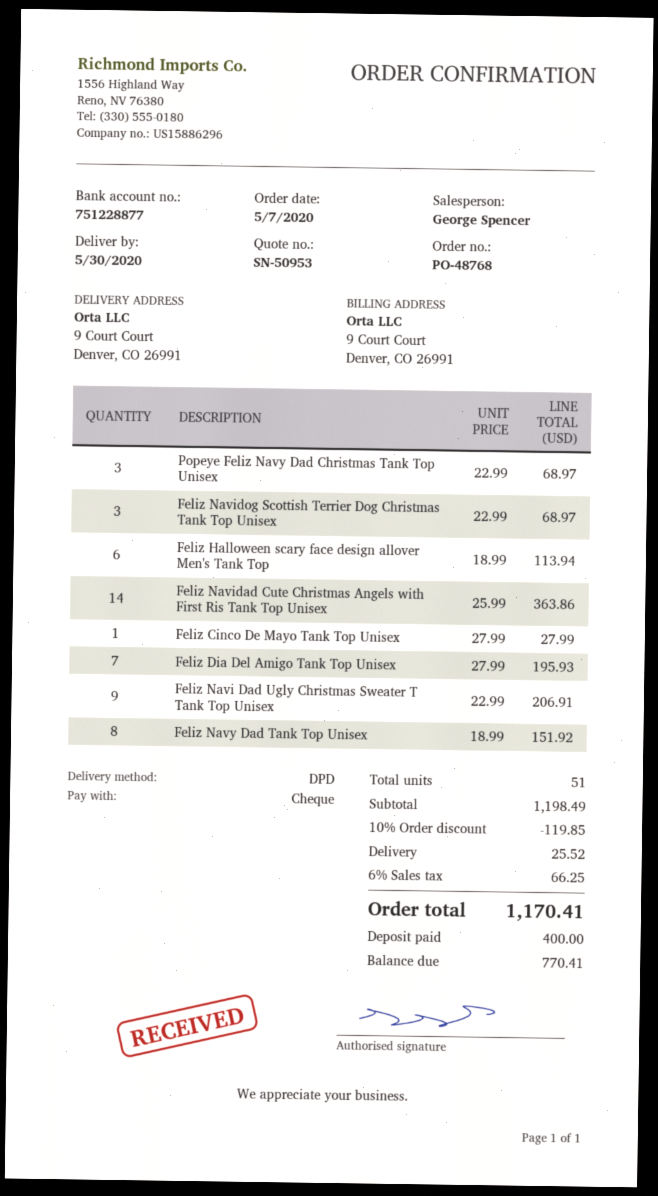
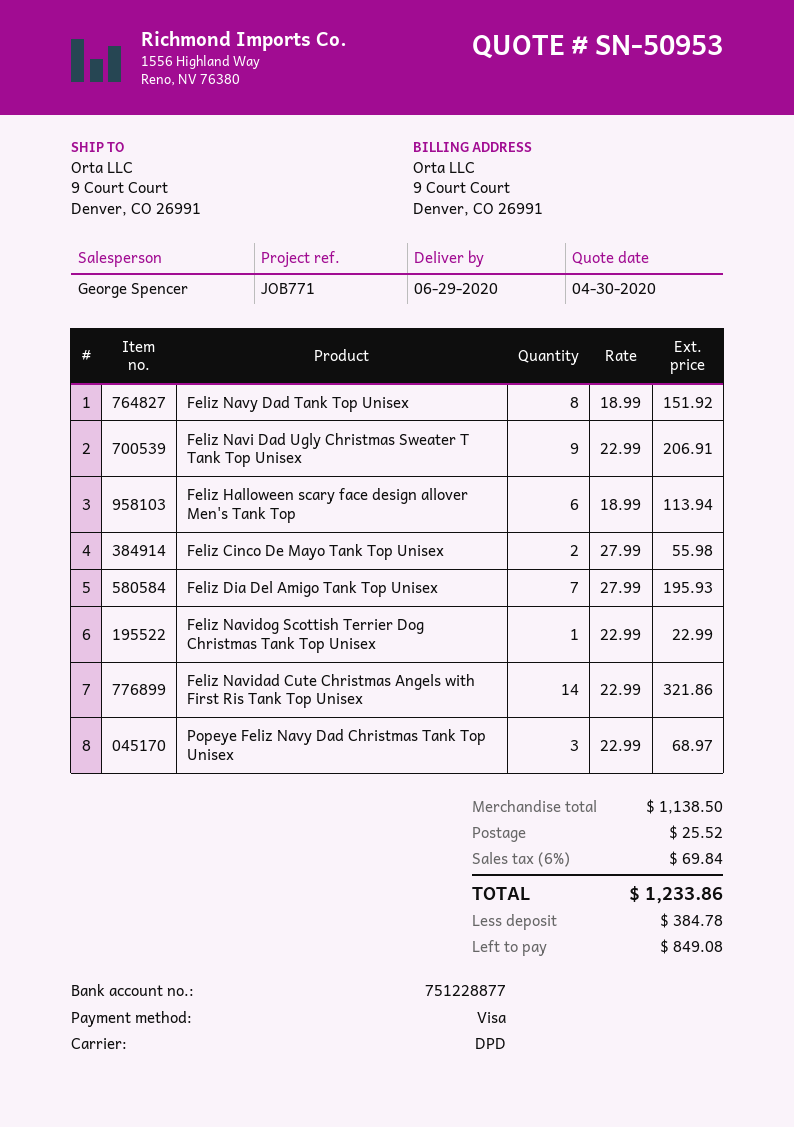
delivery date: 2020-05-30 -> 2020-06-29
payment method: cheque -> Visa
Feliz Navidog Scottish Terrier Dog Christmas Tank Top Unisex: 3 x 22.99 = 68.97 -> 1 x 22.99 = 22.99
Feliz Navidad Cute Christmas Angels with First Ris Tank Top Unisex: 14 x 25.99 = 363.86 -> 14 x 22.99 = 321.86
Feliz Cinco De Mayo Tank Top Unisex: 1 x 27.99 = 27.99 -> 2 x 27.99 = 55.98
subtotal: 1198.49 -> 1138.50
discount: 10% = 119.85 -> none
tax: 6% = 66.25 -> 6% = 69.84
total: 1170.41 -> 1233.86
deposit: 400.00 -> 384.78
balance: 770.41 -> 849.08

